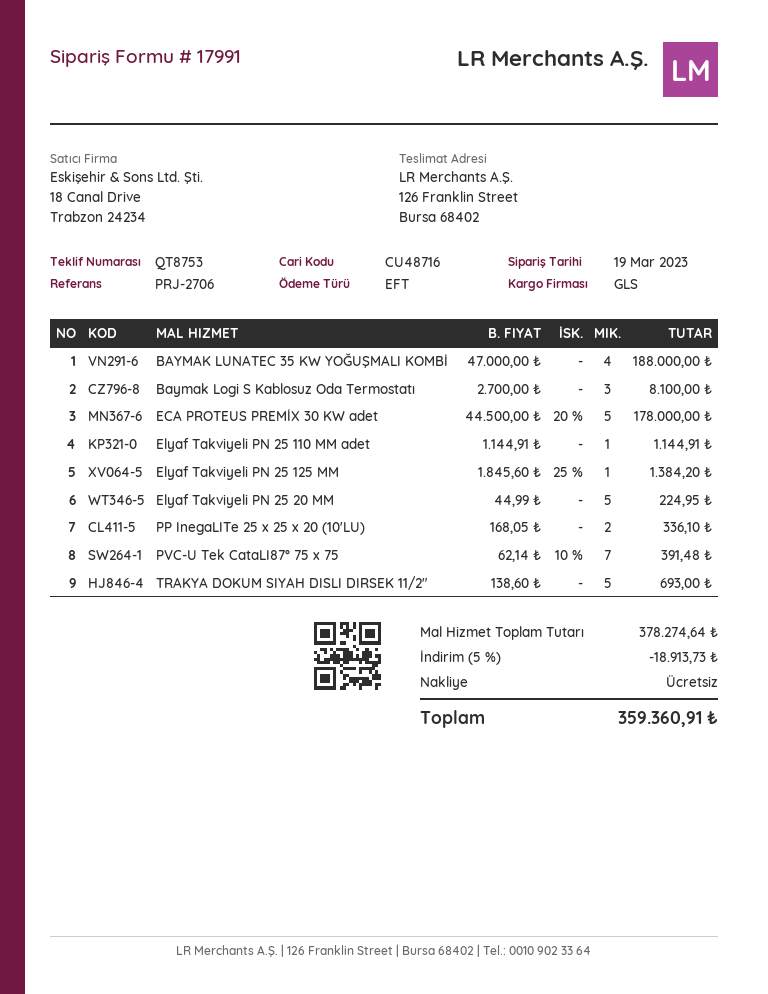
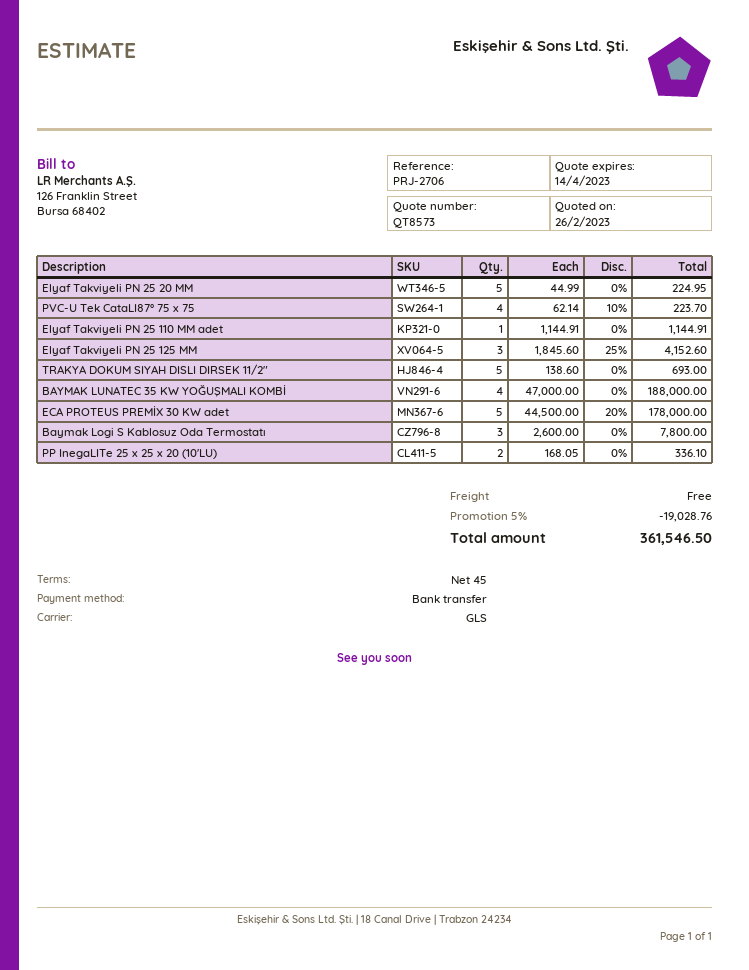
quote number: QT8753 -> QT8573
Baymak Logi S Kablosuz Oda Termostatı: 3 x 2700.00 = 8100.00 -> 3 x 2600.00 = 7800.00
Elyaf Takviyeli PN 25 125 MM: 1 x 1845.60 - 25% = 1384.20 -> 3 x 1845.60 - 25% = 4152.60
PVC-U Tek CataLI87° 75 x 75: 7 x 62.14 - 10% = 391.48 -> 4 x 62.14 - 10% = 223.70
discount: 5% = 18913.73 -> 5% = 19028.76
total: 359360.91 -> 361546.50

